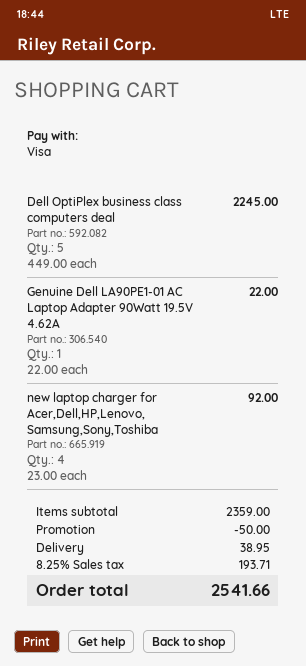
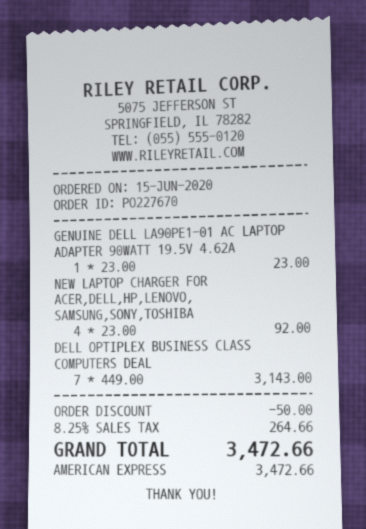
payment method: Visa -> American Express
Dell OptiPlex business class computers deal: 5 x 449.00 = 2245.00 -> 7 x 449.00 = 3143.00
Genuine Dell LA90PE1-01 AC Laptop Adapter 90Watt 19.5V 4.62A: 1 x 22.00 = 22.00 -> 1 x 23.00 = 23.00
shipping: 38.95 -> none
tax: 8.25% = 193.71 -> 8.25% = 264.66
total: 2541.66 -> 3472.66

